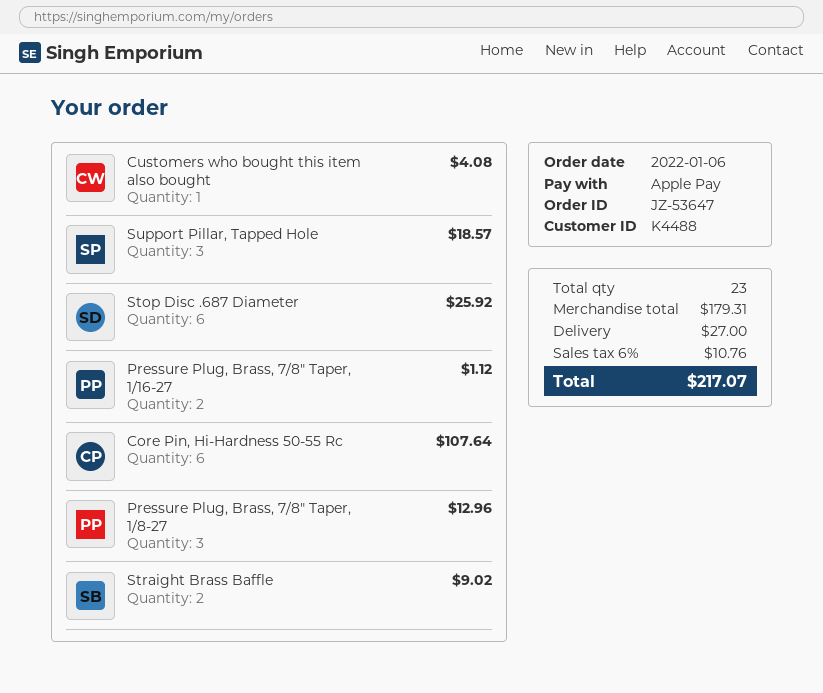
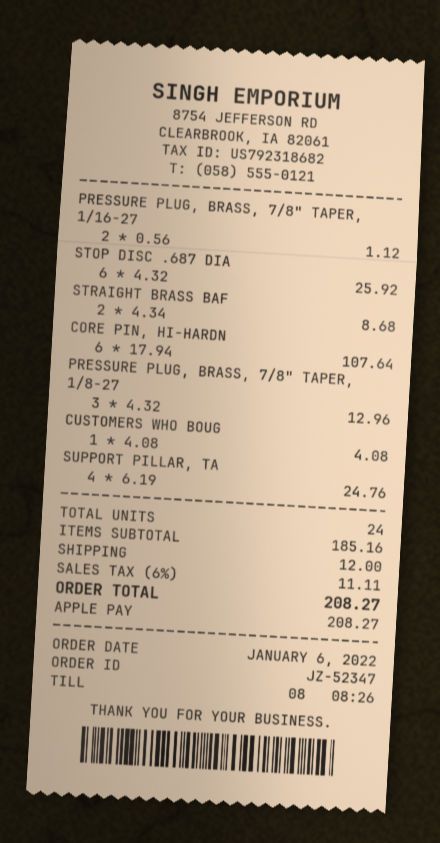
order number: JZ-53647 -> JZ-52347
Support Pillar, Tapped Hole: 3 for 18.57 -> 4 for 24.76
Straight Brass Baffle: 2 for 9.02 -> 2 for 8.68
total quantity: 23 -> 24
subtotal: 179.31 -> 185.16
shipping: 27.00 -> 12.00
tax: 6% = 10.76 -> 6% = 11.11
total: 217.07 -> 208.27

